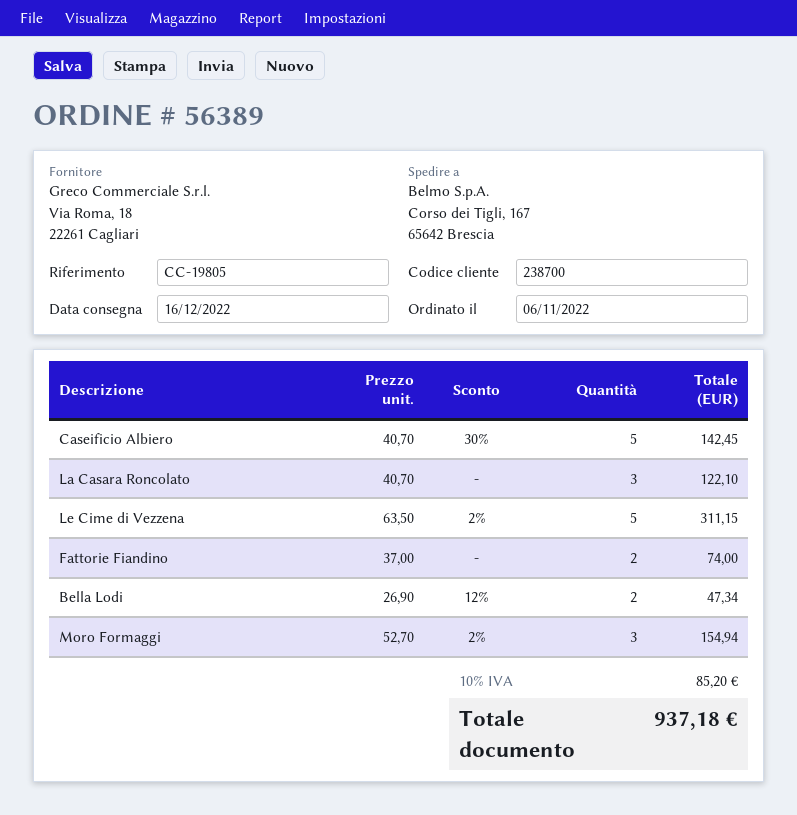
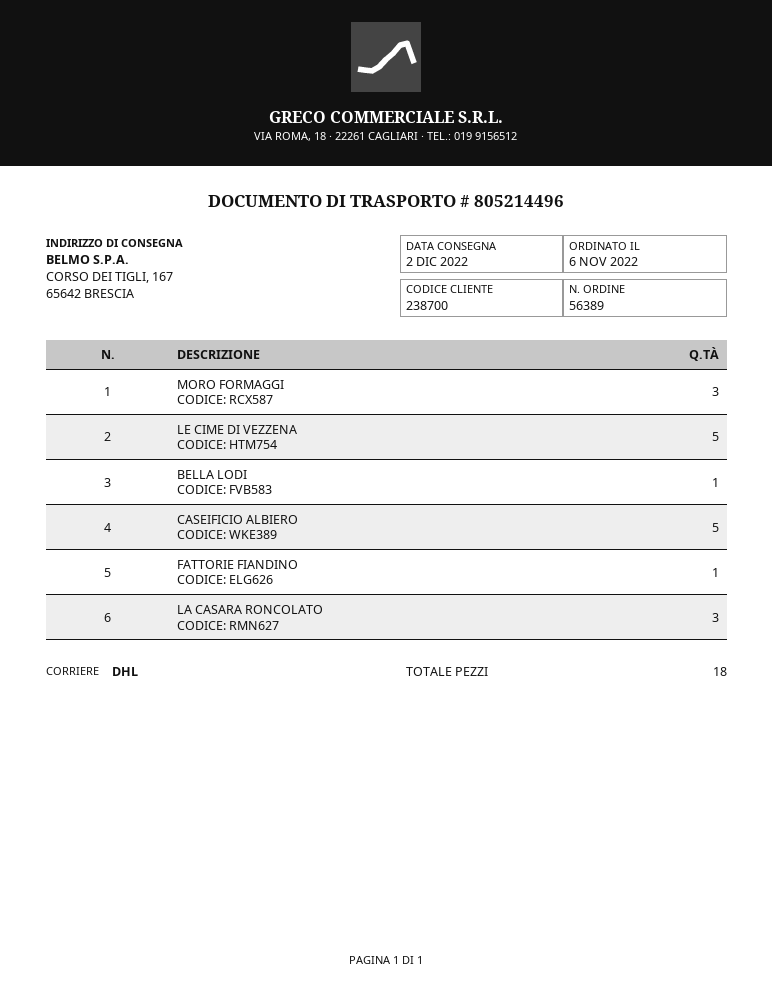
delivery date: 2022-12-16 -> 2022-12-02
Fattorie Fiandino: 2 -> 1
Bella Lodi: 2 -> 1

